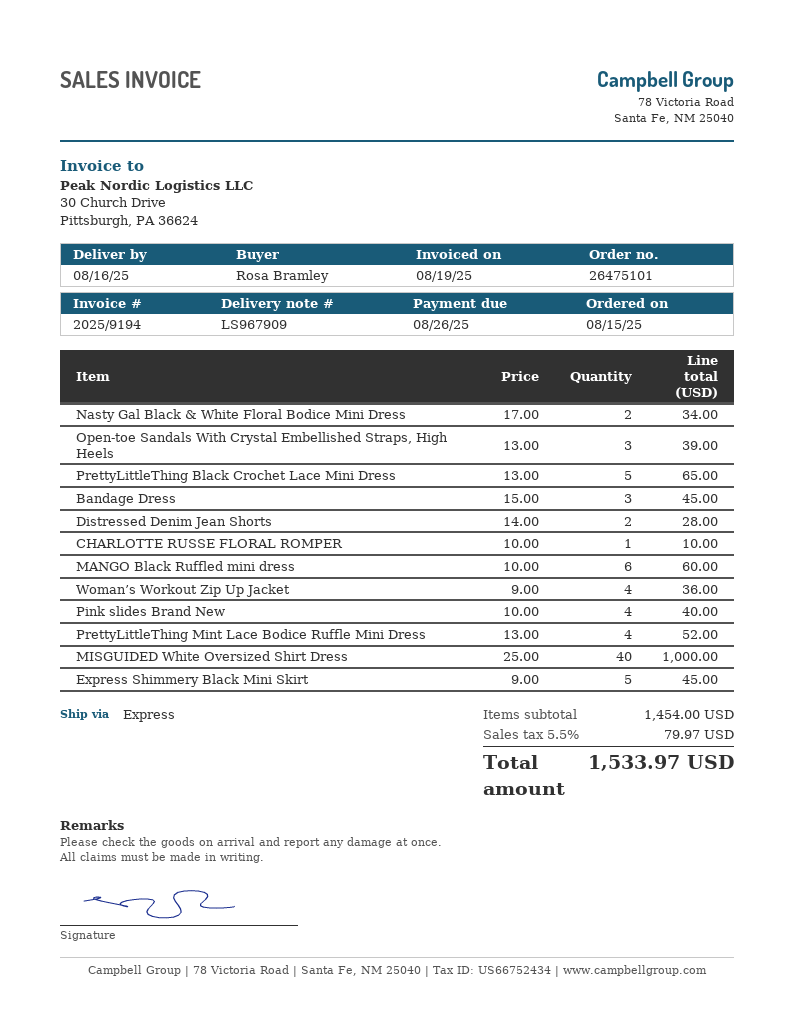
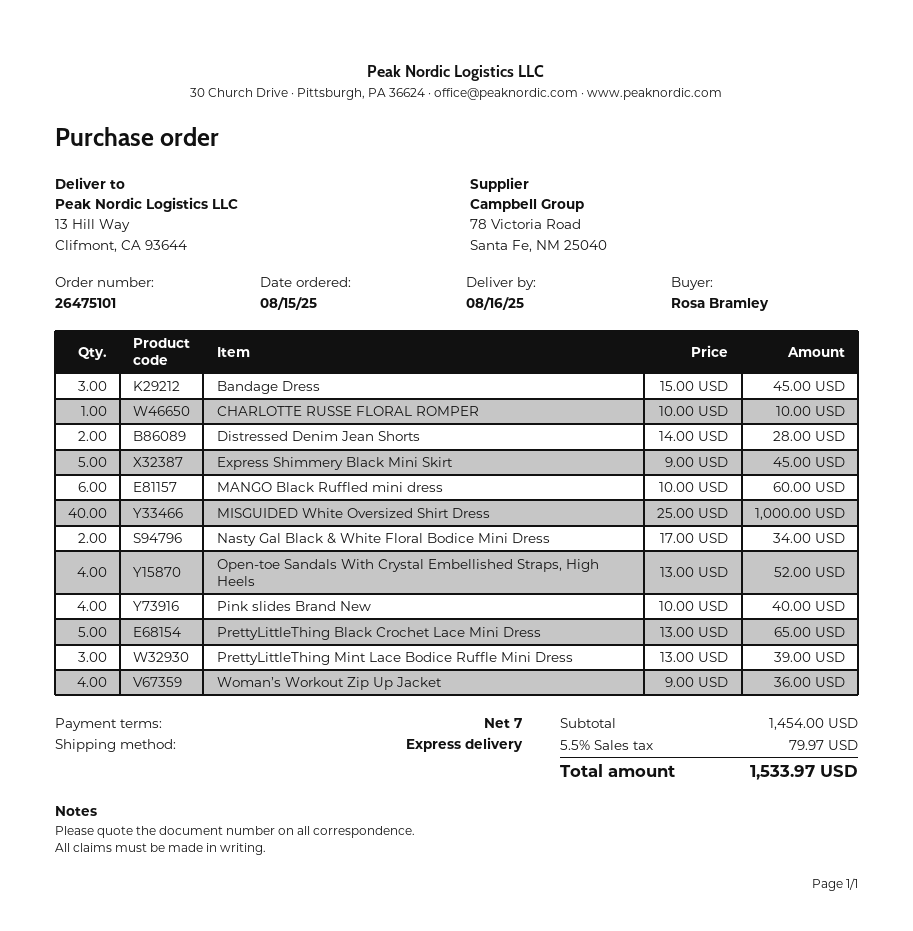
Open-toe Sandals With Crystal Embellished Straps, High Heels: 3 x 13.00 = 39.00 -> 4 x 13.00 = 52.00
PrettyLittleThing Mint Lace Bodice Ruffle Mini Dress: 4 x 13.00 = 52.00 -> 3 x 13.00 = 39.00

